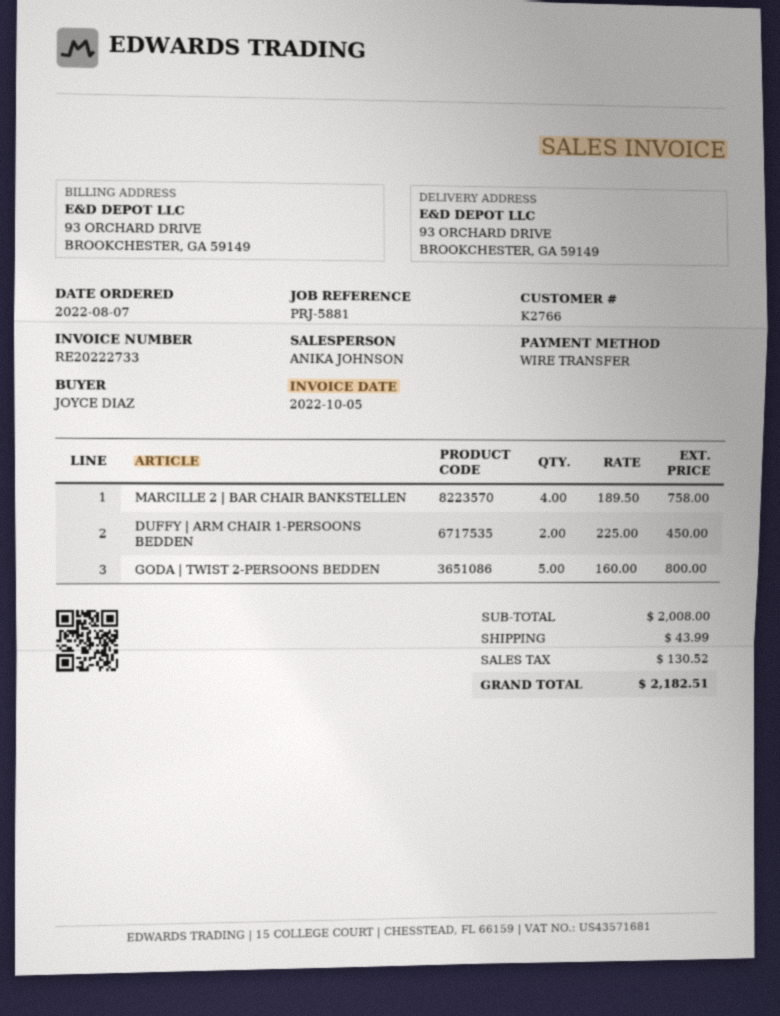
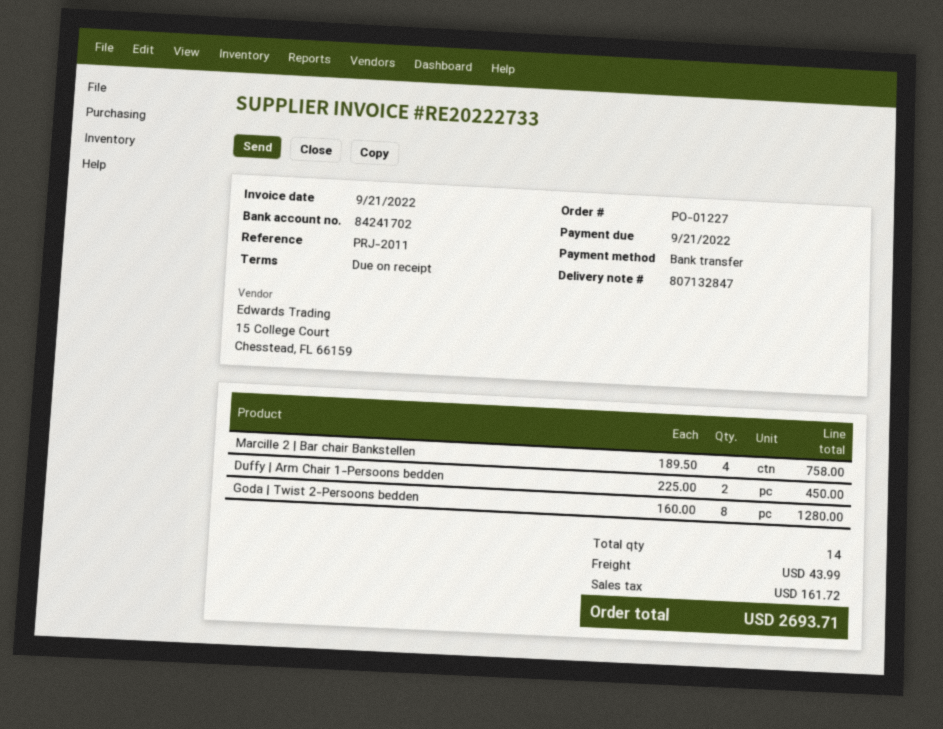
invoice date: 2022-10-05 -> 2022-09-21
reference: PRJ-5881 -> PRJ-2011
GODA | TWIST 2-PERSOONS BEDDEN: 5 x 160.00 = 800.00 -> 8 x 160.00 = 1280.00
tax: 130.52 -> 161.72
total: 2182.51 -> 2693.71

